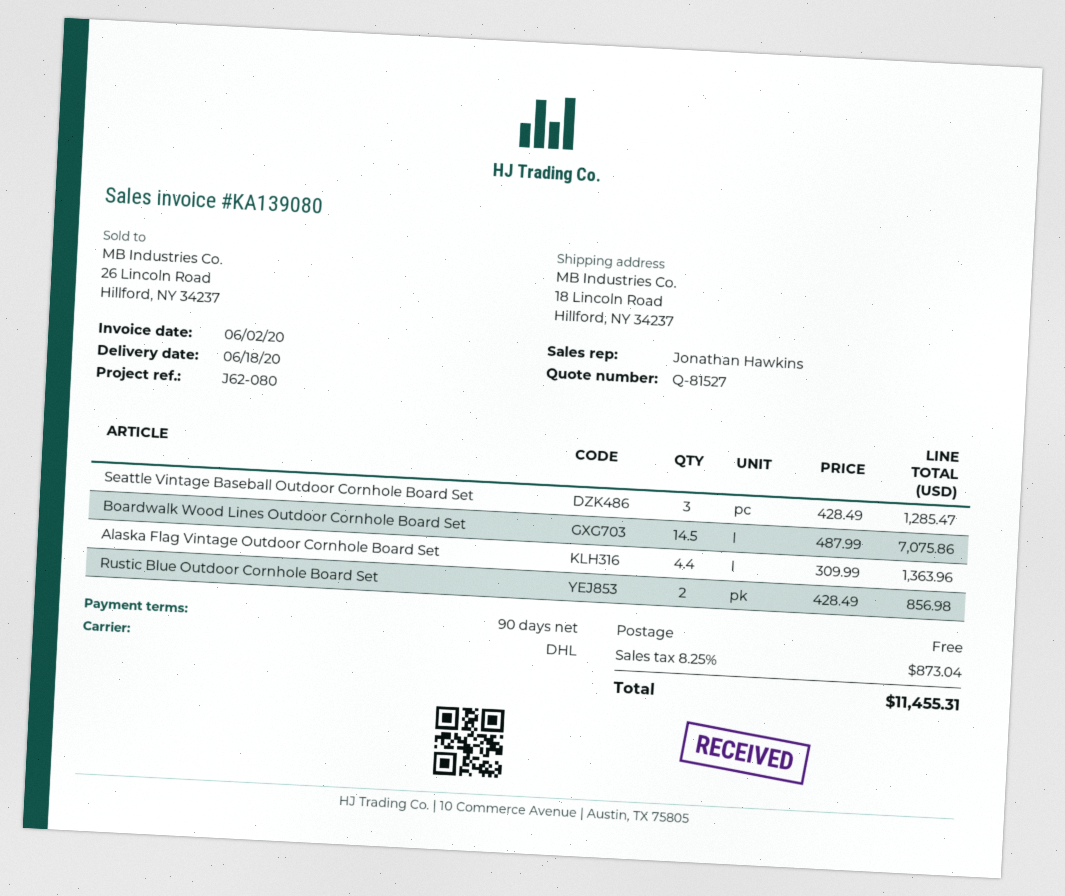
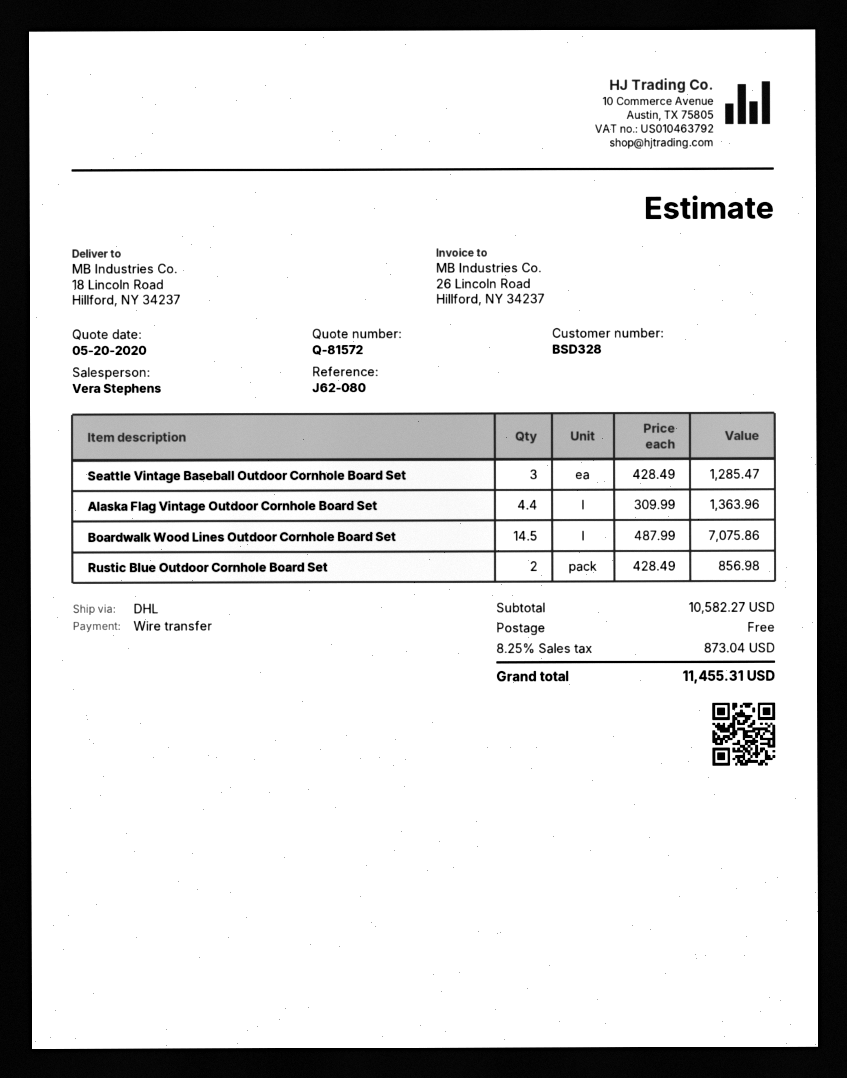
quote number: Q-81527 -> Q-81572
sales rep: Jonathan Hawkins -> Vera Stephens

